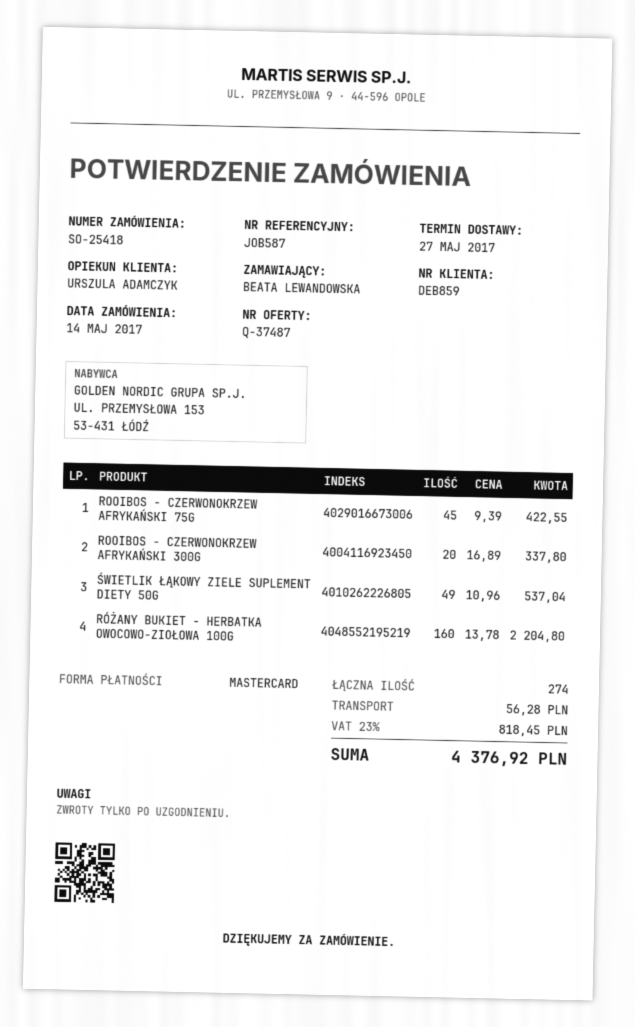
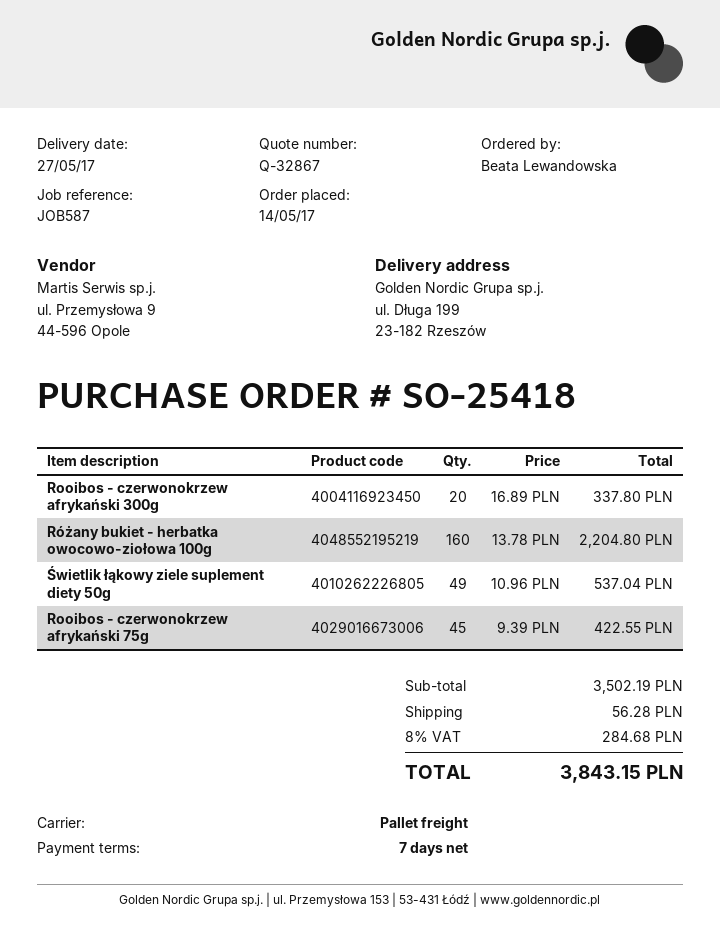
quote number: Q-37487 -> Q-32867
tax: 23% = 818.45 -> 8% = 284.68
total: 4376.92 -> 3843.15

